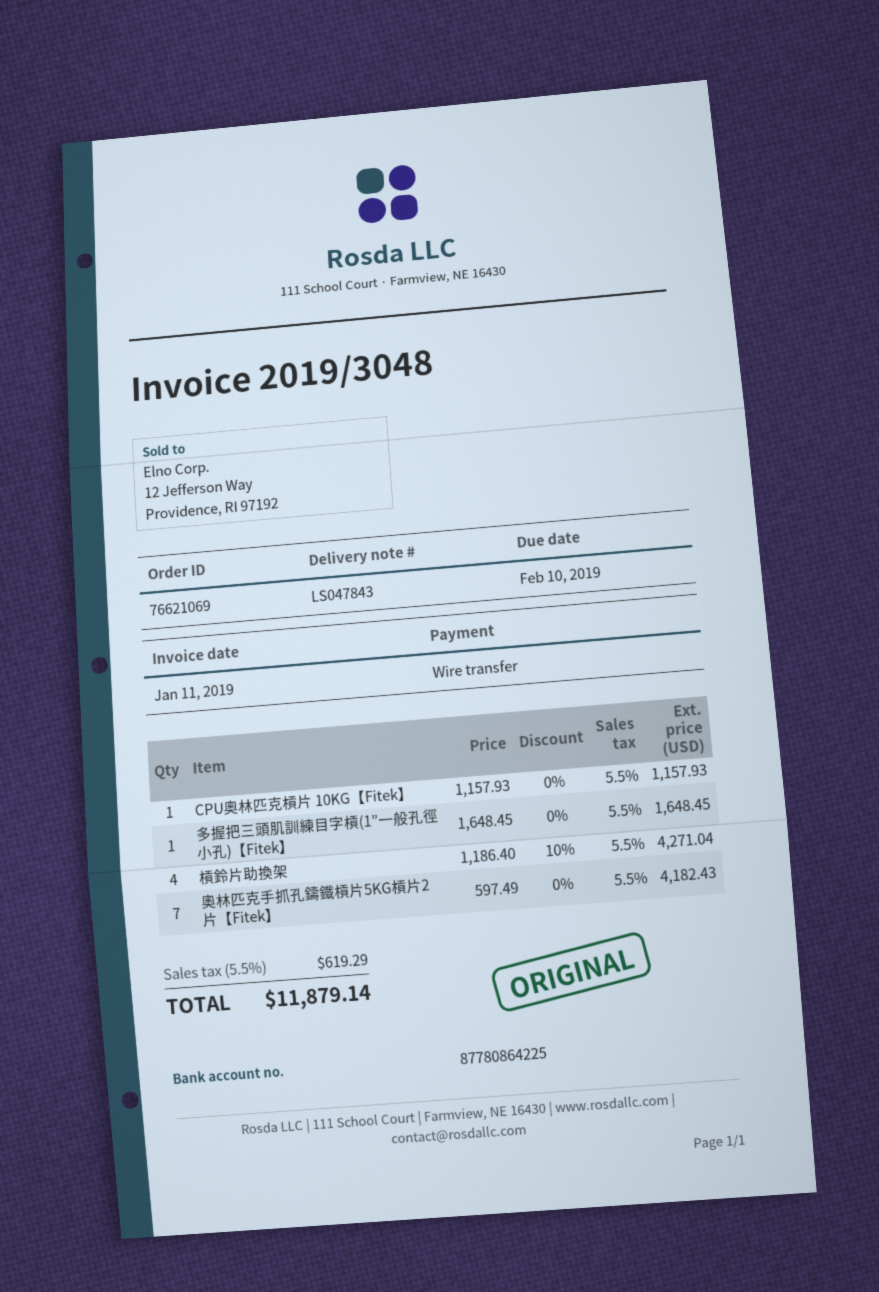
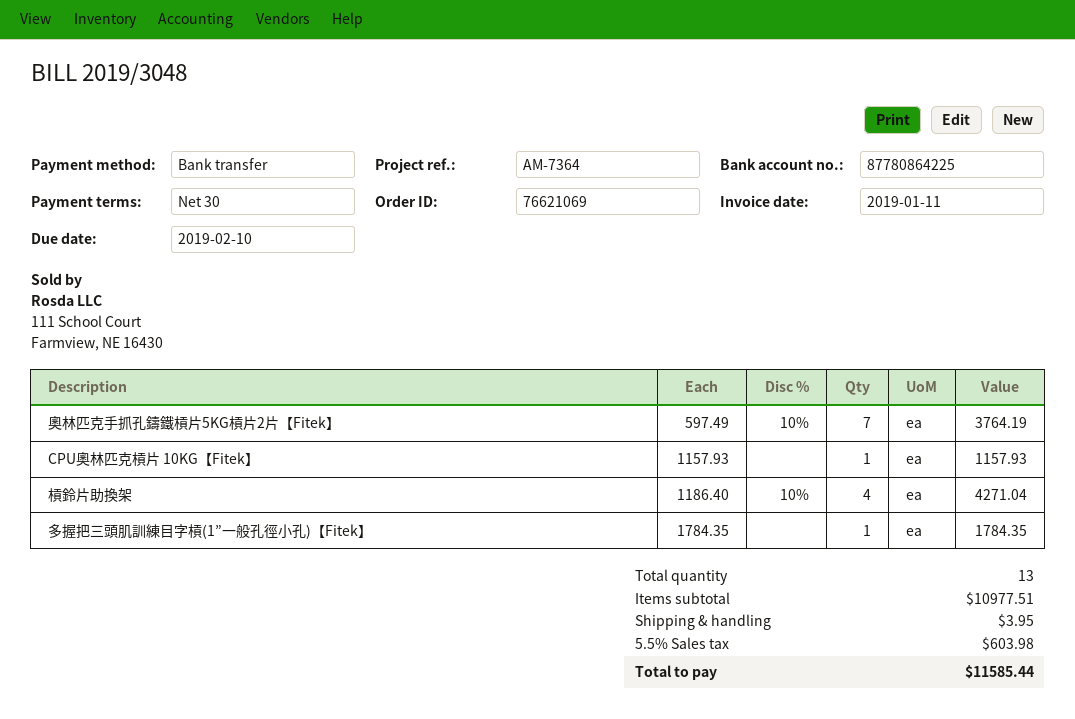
多握把三頭肌訓練目字槓(1”一般孔徑小孔)【Fitek】: 1 x 1648.45 = 1648.45 -> 1 x 1784.35 = 1784.35
奧林匹克手抓孔鑄鐵槓片5KG槓片2片【Fitek】: 7 x 597.49 = 4182.43 -> 7 x 597.49 - 10% = 3764.19
shipping: none -> 3.95
tax: 5.5% = 619.29 -> 5.5% = 603.98
total: 11879.14 -> 11585.44

